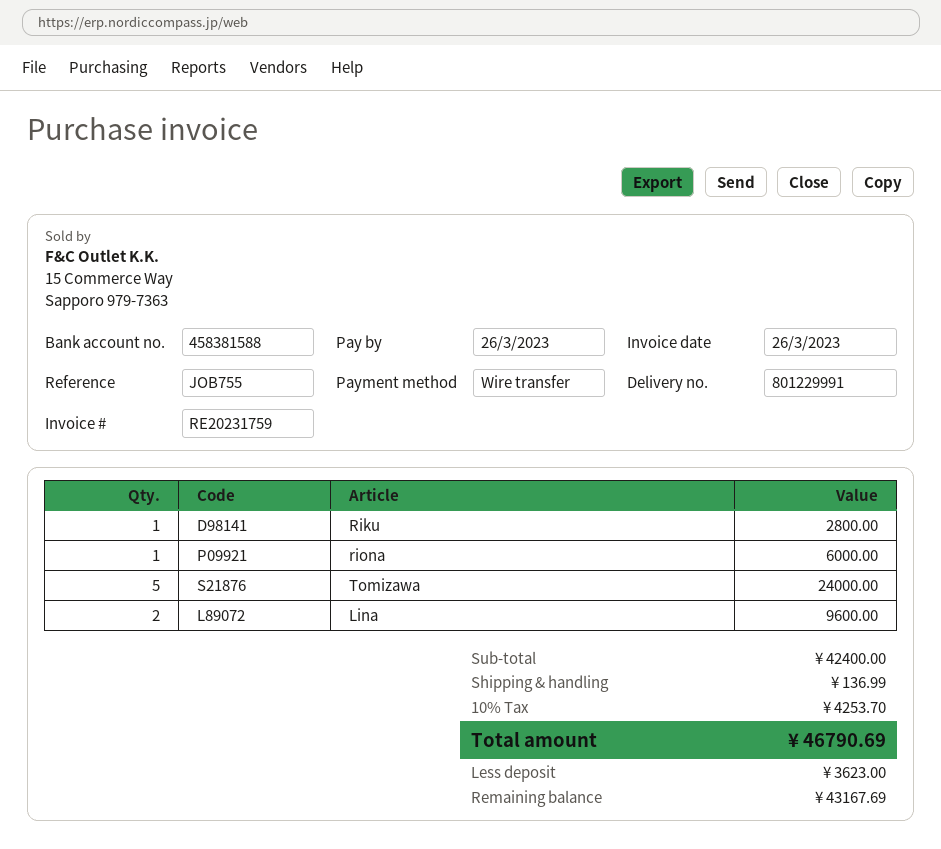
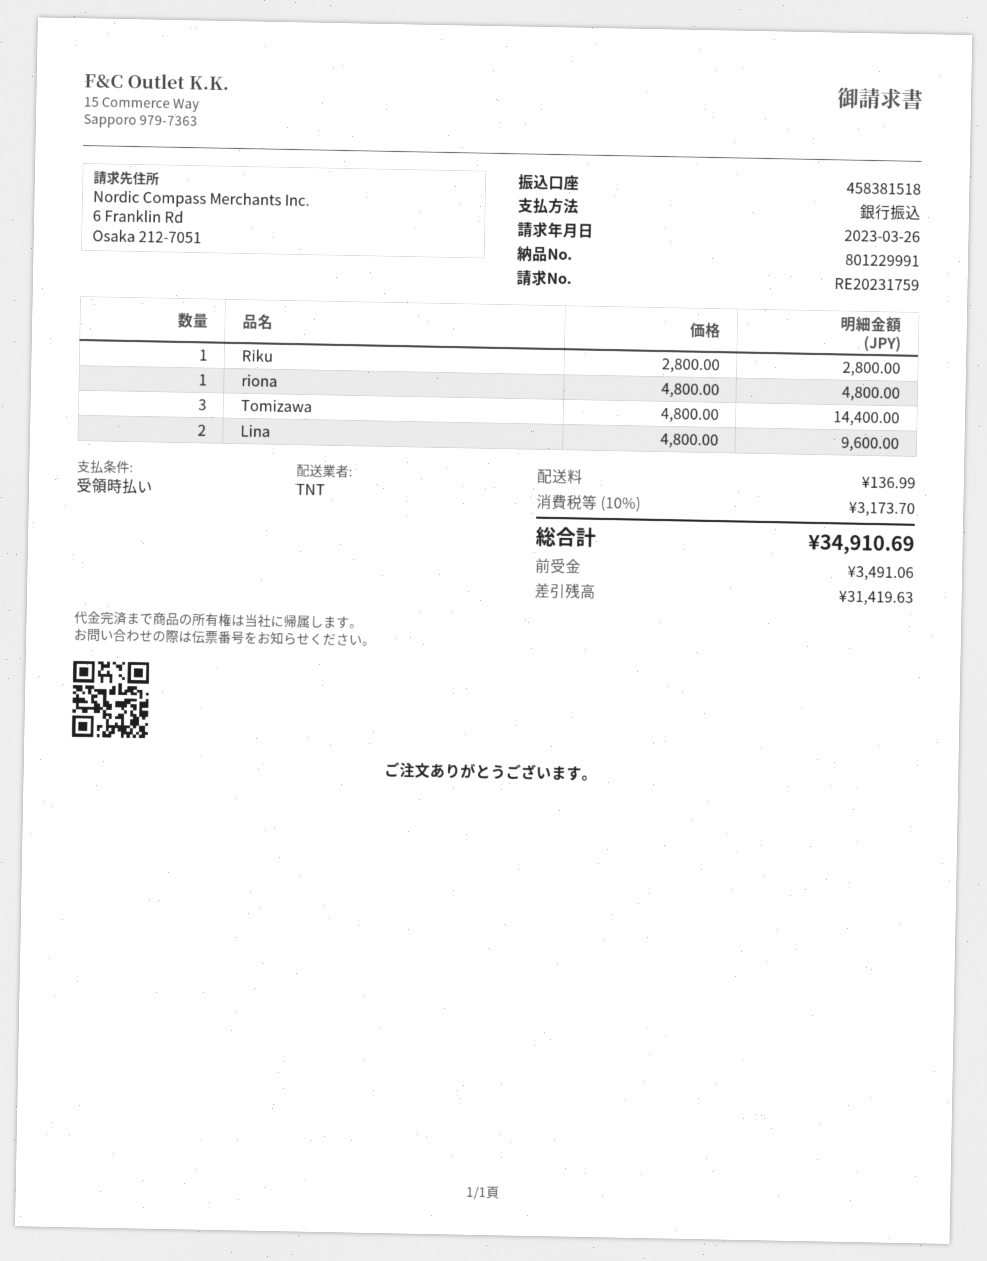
bank account: 458381588 -> 458381518
riona: 1 for 6000.00 -> 1 for 4800.00
Tomizawa: 5 for 24000.00 -> 3 for 14400.00
tax: 10% = 4253.70 -> 10% = 3173.70
total: 46790.69 -> 34910.69
deposit: 3623.00 -> 3491.06
balance: 43167.69 -> 31419.63

